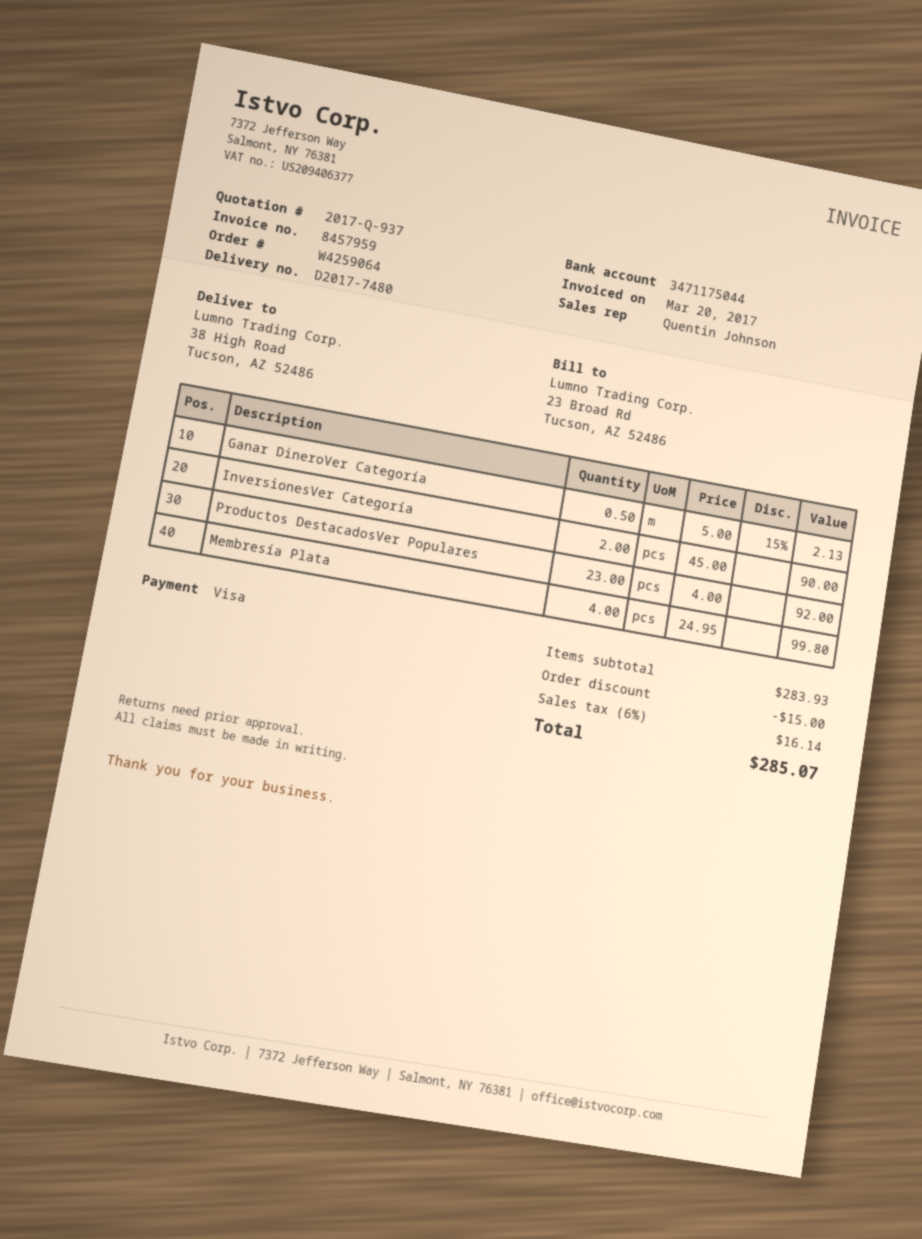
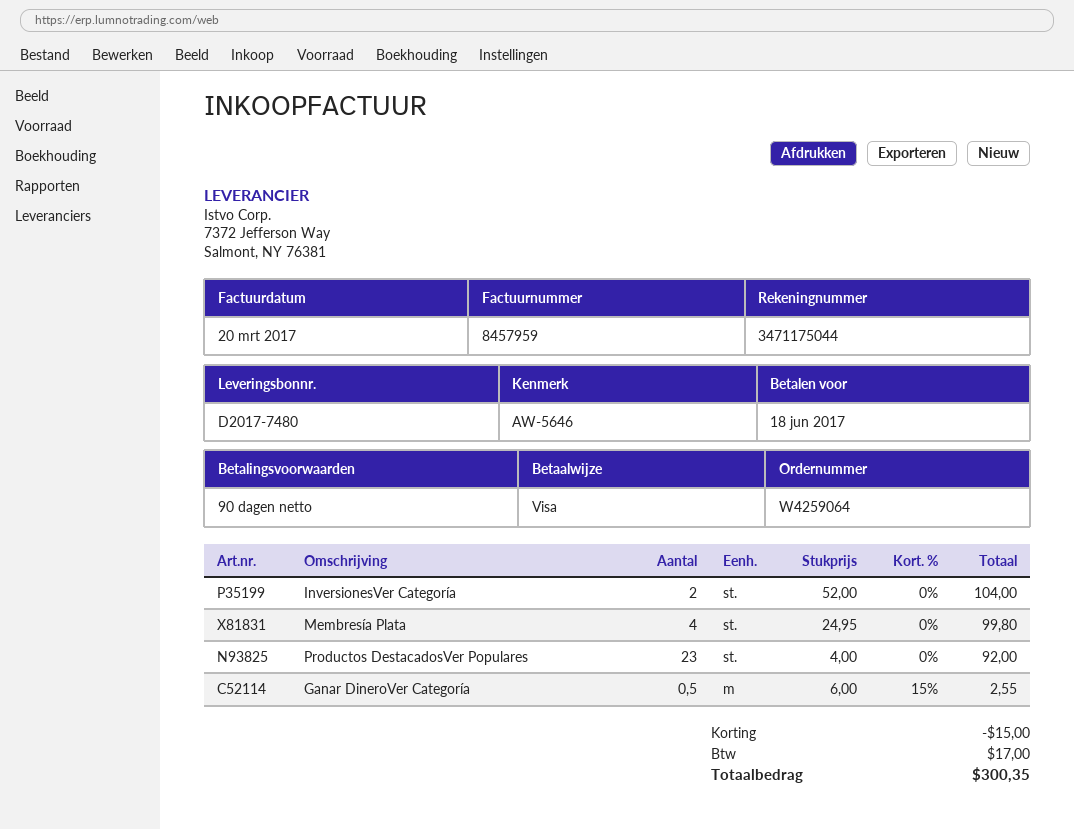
Ganar DineroVer Categoría: 0.5 x 5.00 - 15% = 2.13 -> 0.5 x 6.00 - 15% = 2.55
InversionesVer Categoría: 2 x 45.00 = 90.00 -> 2 x 52.00 = 104.00
tax: 16.14 -> 17.00
total: 285.07 -> 300.35

